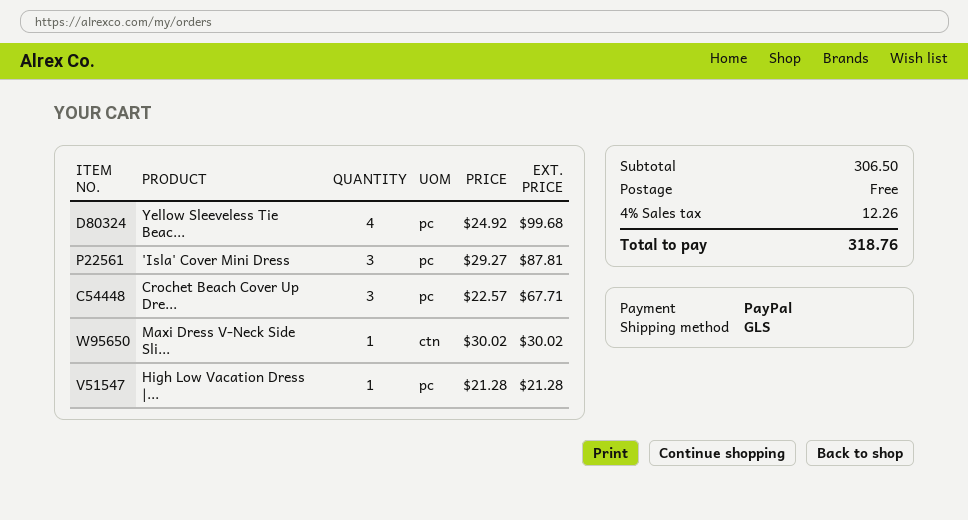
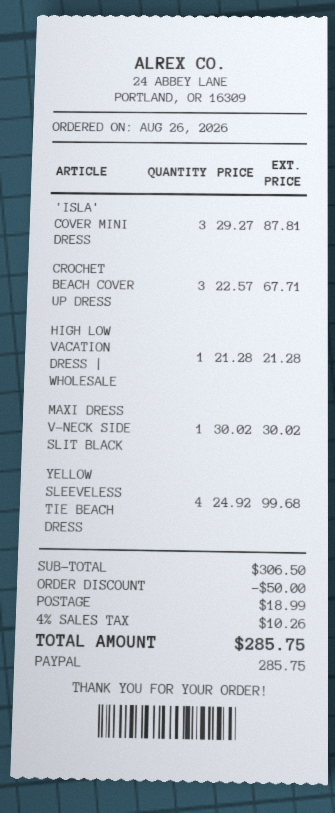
discount: none -> 50.00
shipping: 0.00 -> 18.99
tax: 4% = 12.26 -> 4% = 10.26
total: 318.76 -> 285.75

